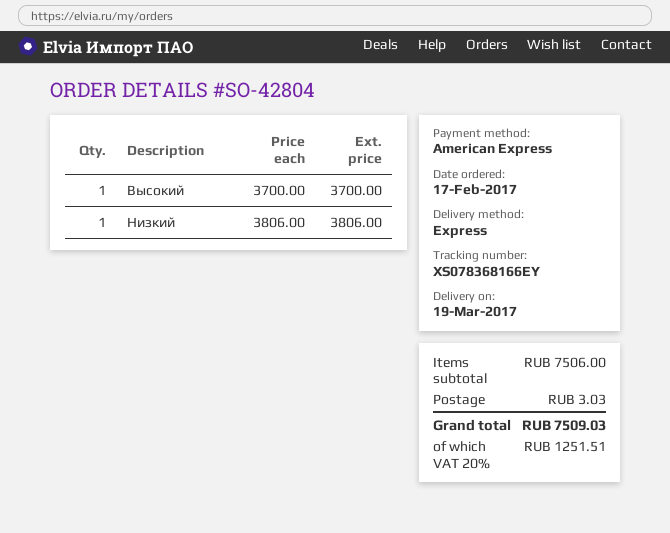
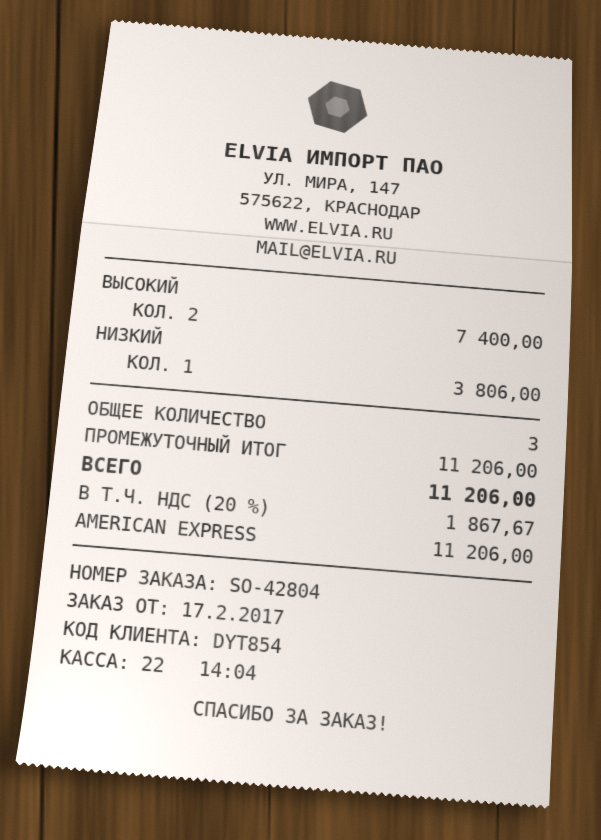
Высокий: 1 for 3700.00 -> 2 for 7400.00
subtotal: 7506.00 -> 11206.00
shipping: 3.03 -> none
tax: 20% = 1251.51 -> 20% = 1867.67
total: 7509.03 -> 11206.00

